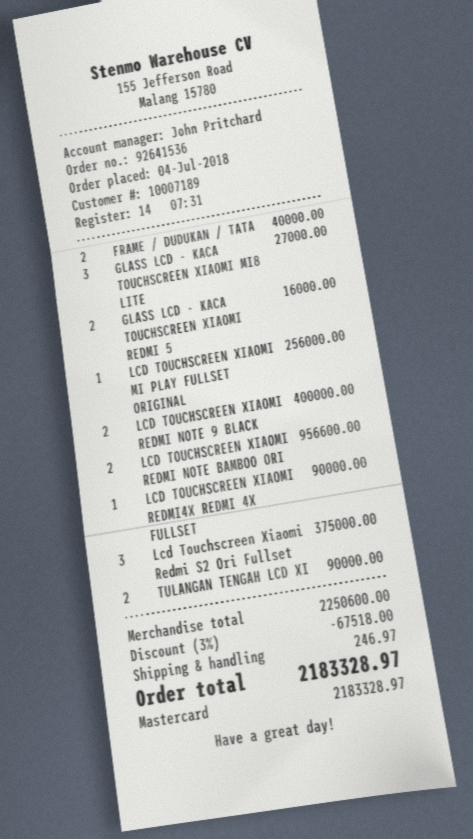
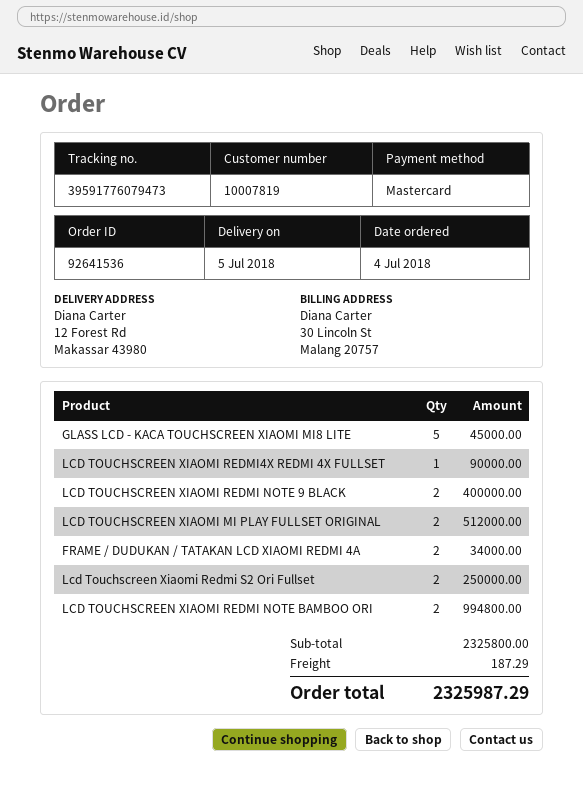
customer number: 10007189 -> 10007819
FRAME / DUDUKAN / TATA: 2 for 40000.00 -> 2 for 34000.00
GLASS LCD - KACA TOUCHSCREEN XIAOMI MI8 LITE: 3 for 27000.00 -> 5 for 45000.00
GLASS LCD - KACA TOUCHSCREEN XIAOMI REDMI 5: 2 for 16000.00 -> none
LCD TOUCHSCREEN XIAOMI MI PLAY FULLSET ORIGINAL: 1 for 256000.00 -> 2 for 512000.00
LCD TOUCHSCREEN XIAOMI REDMI NOTE BAMBOO ORI: 2 for 956600.00 -> 2 for 994800.00
Lcd Touchscreen Xiaomi Redmi S2 Ori Fullset: 3 for 375000.00 -> 2 for 250000.00
TULANGAN TENGAH LCD XI: 2 for 90000.00 -> none
subtotal: 2250600.00 -> 2325800.00
discount: 3% = 67518.00 -> none
shipping: 246.97 -> 187.29
total: 2183328.97 -> 2325987.29

